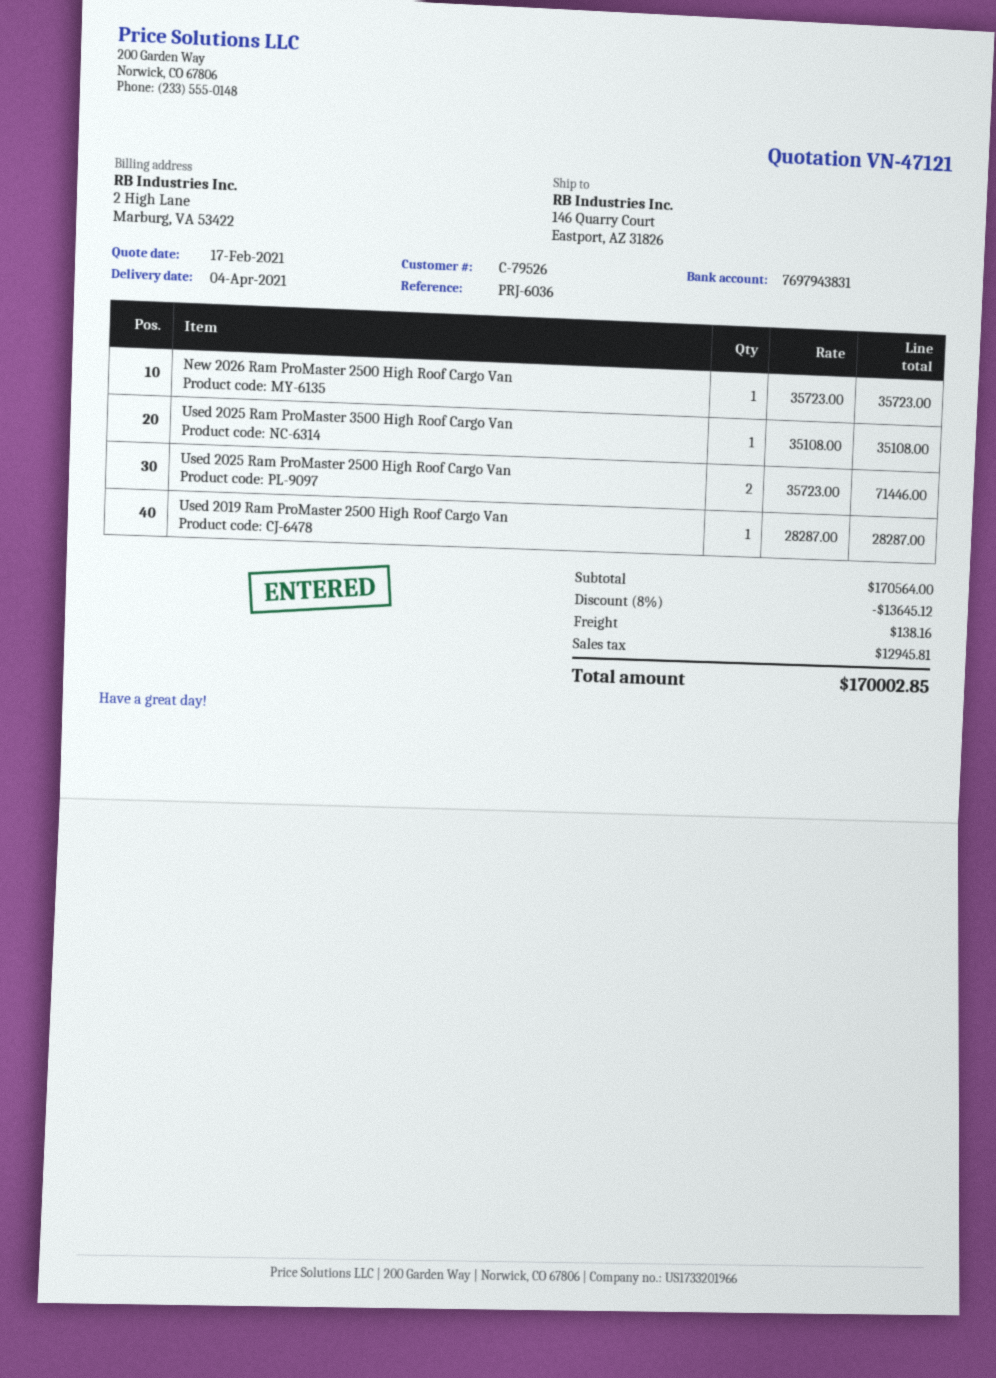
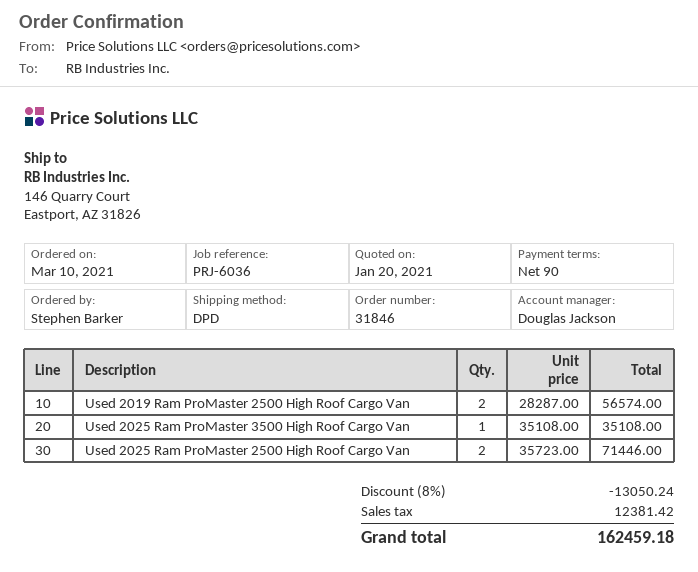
quote date: 2021-02-17 -> 2021-01-20
New 2026 Ram ProMaster 2500 High Roof Cargo Van: 1 x 35723.00 = 35723.00 -> none
Used 2019 Ram ProMaster 2500 High Roof Cargo Van: 1 x 28287.00 = 28287.00 -> 2 x 28287.00 = 56574.00
discount: 8% = 13645.12 -> 8% = 13050.24
shipping: 138.16 -> none
tax: 12945.81 -> 12381.42
total: 170002.85 -> 162459.18

